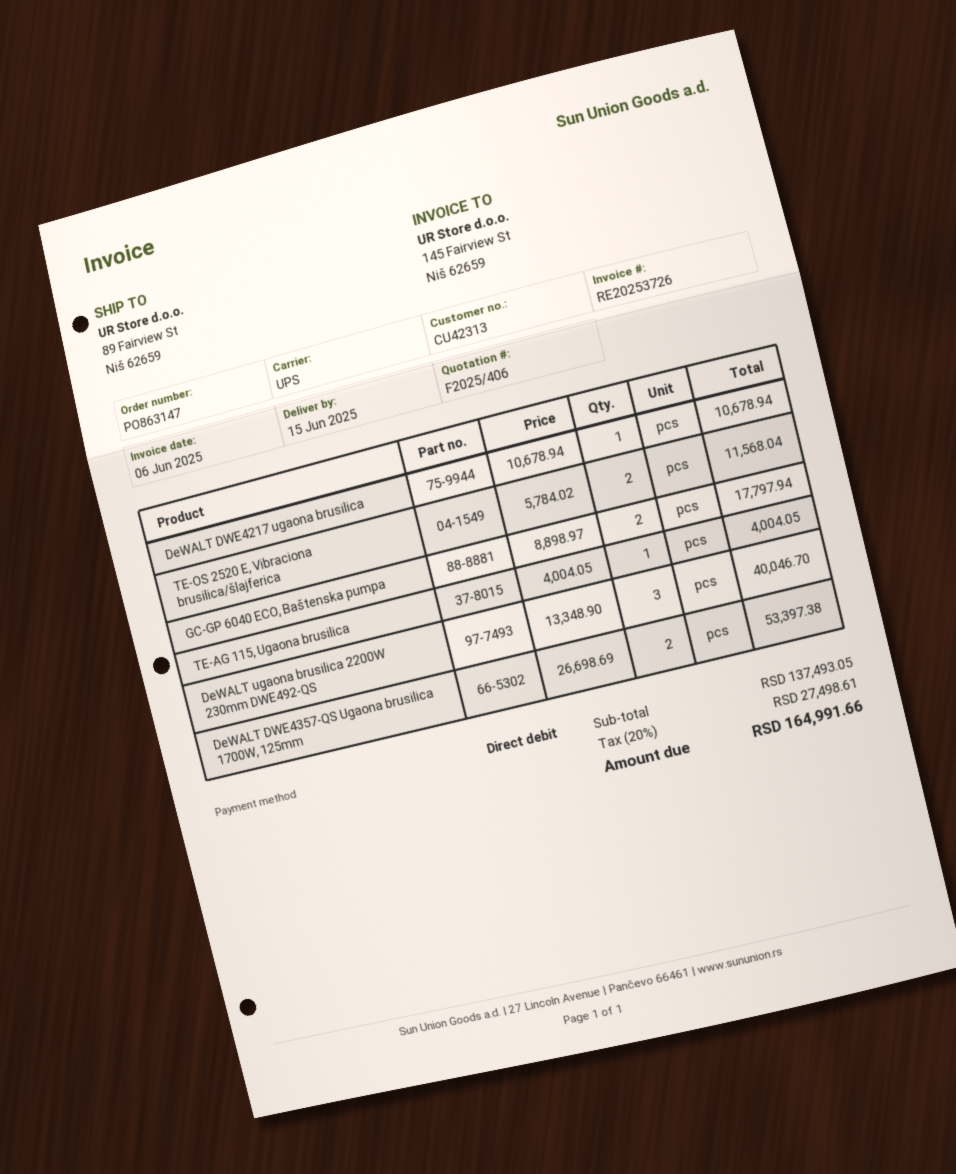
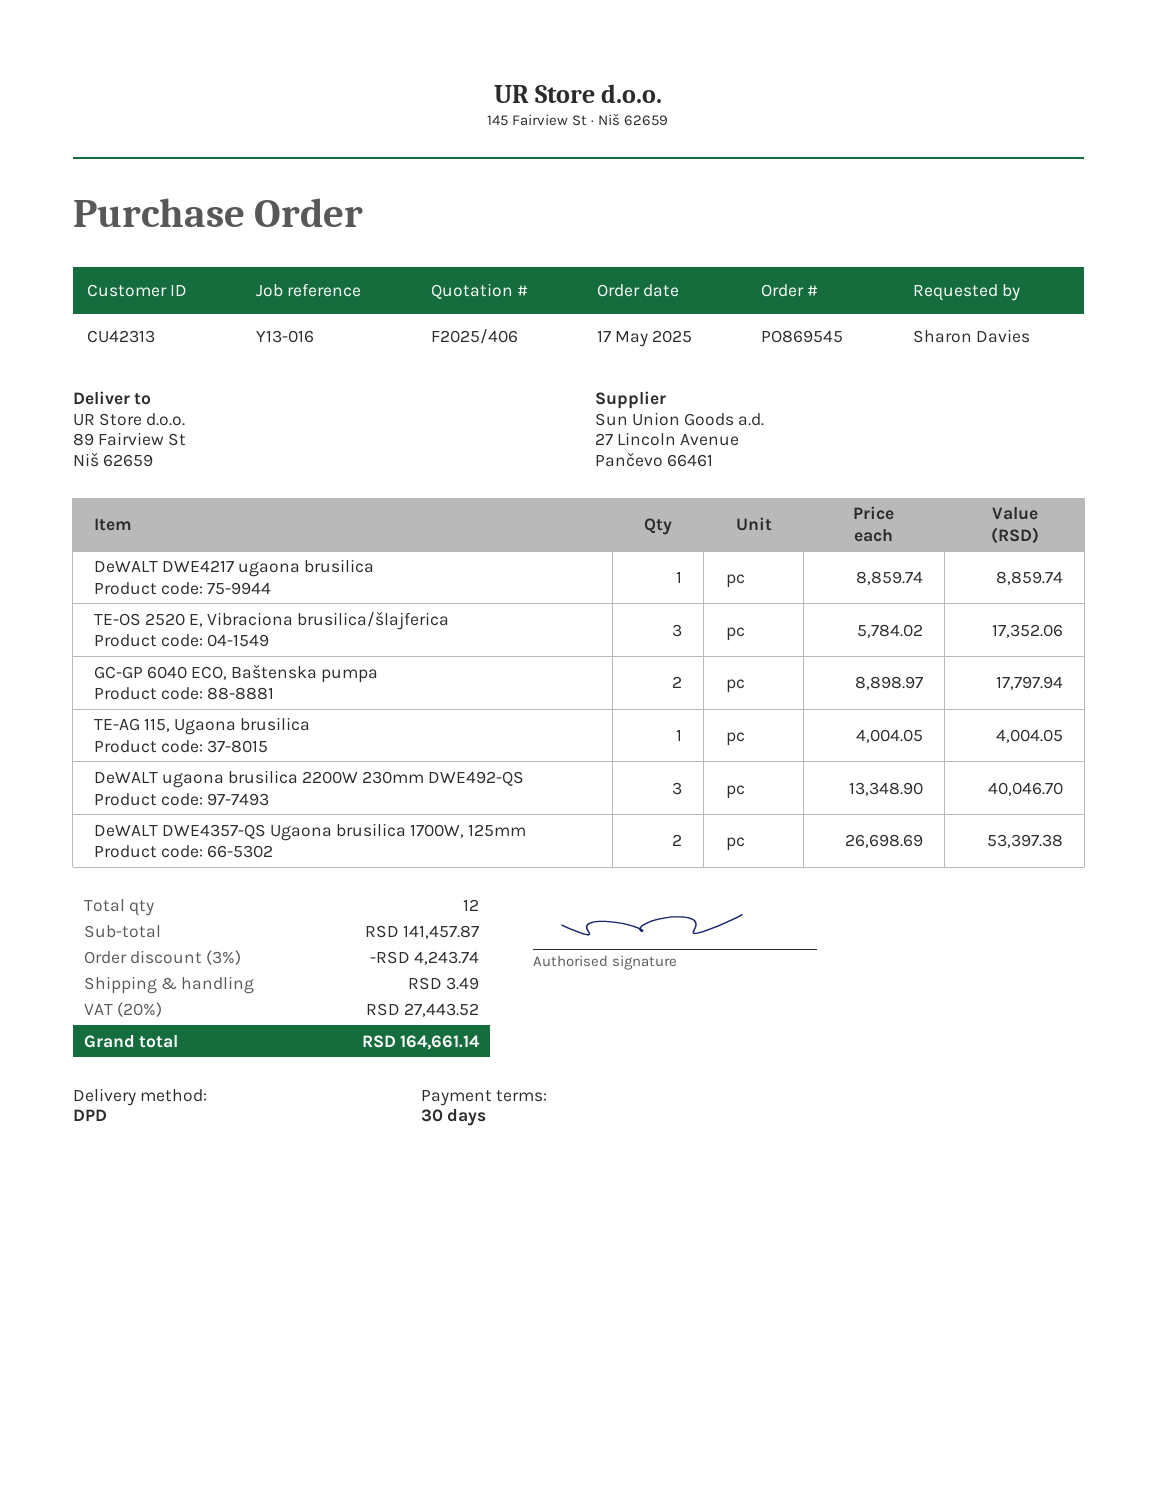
order number: PO863147 -> PO869545
shipping method: UPS -> DPD
DeWALT DWE4217 ugaona brusilica: 1 x 10678.94 = 10678.94 -> 1 x 8859.74 = 8859.74
TE-OS 2520 E, Vibraciona brusilica/šlajferica: 2 x 5784.02 = 11568.04 -> 3 x 5784.02 = 17352.06
subtotal: 137493.05 -> 141457.87
discount: none -> 3% = 4243.74
shipping: none -> 3.49
tax: 20% = 27498.61 -> 20% = 27443.52
total: 164991.66 -> 164661.14

